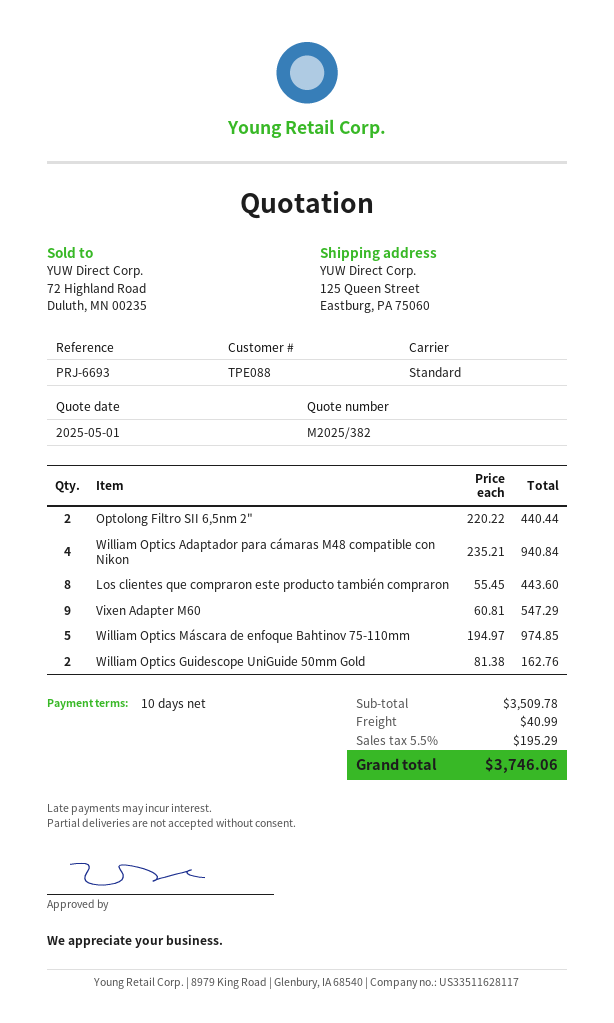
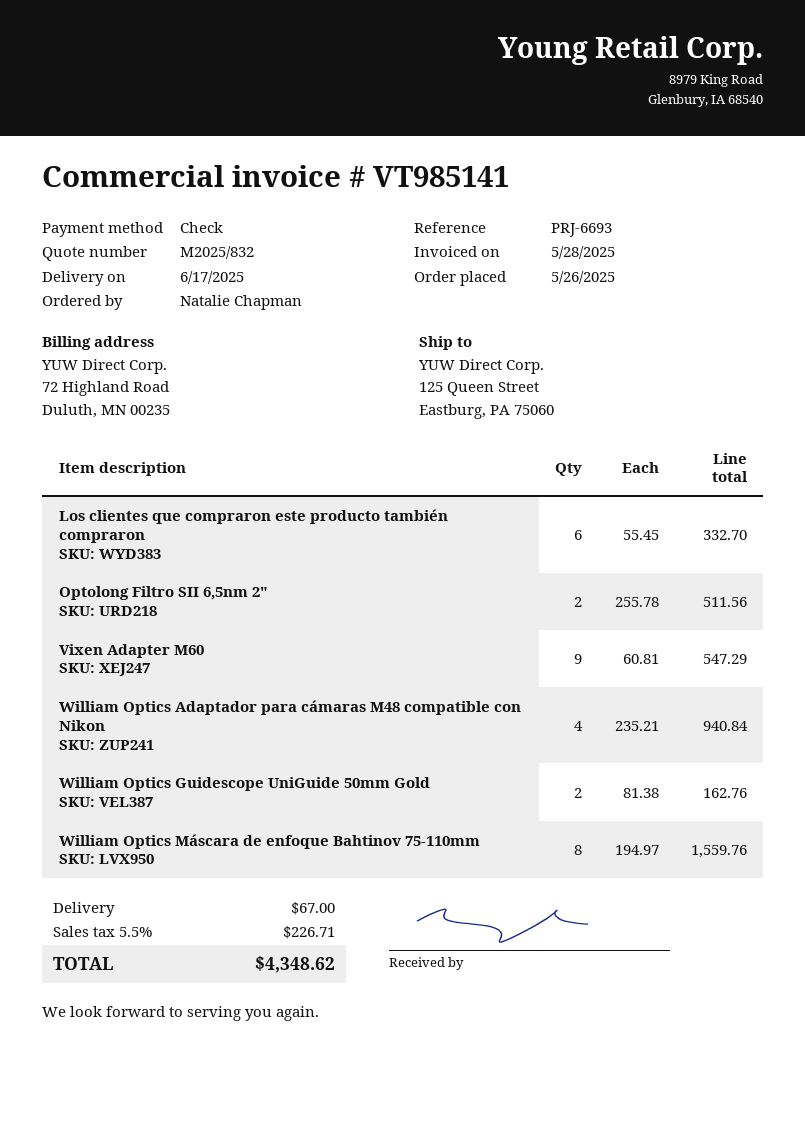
quote number: M2025/382 -> M2025/832
Optolong Filtro SII 6,5nm 2": 2 x 220.22 = 440.44 -> 2 x 255.78 = 511.56
Los clientes que compraron este producto también compraron: 8 x 55.45 = 443.60 -> 6 x 55.45 = 332.70
William Optics Máscara de enfoque Bahtinov 75-110mm: 5 x 194.97 = 974.85 -> 8 x 194.97 = 1559.76
shipping: 40.99 -> 67.00
tax: 5.5% = 195.29 -> 5.5% = 226.71
total: 3746.06 -> 4348.62

